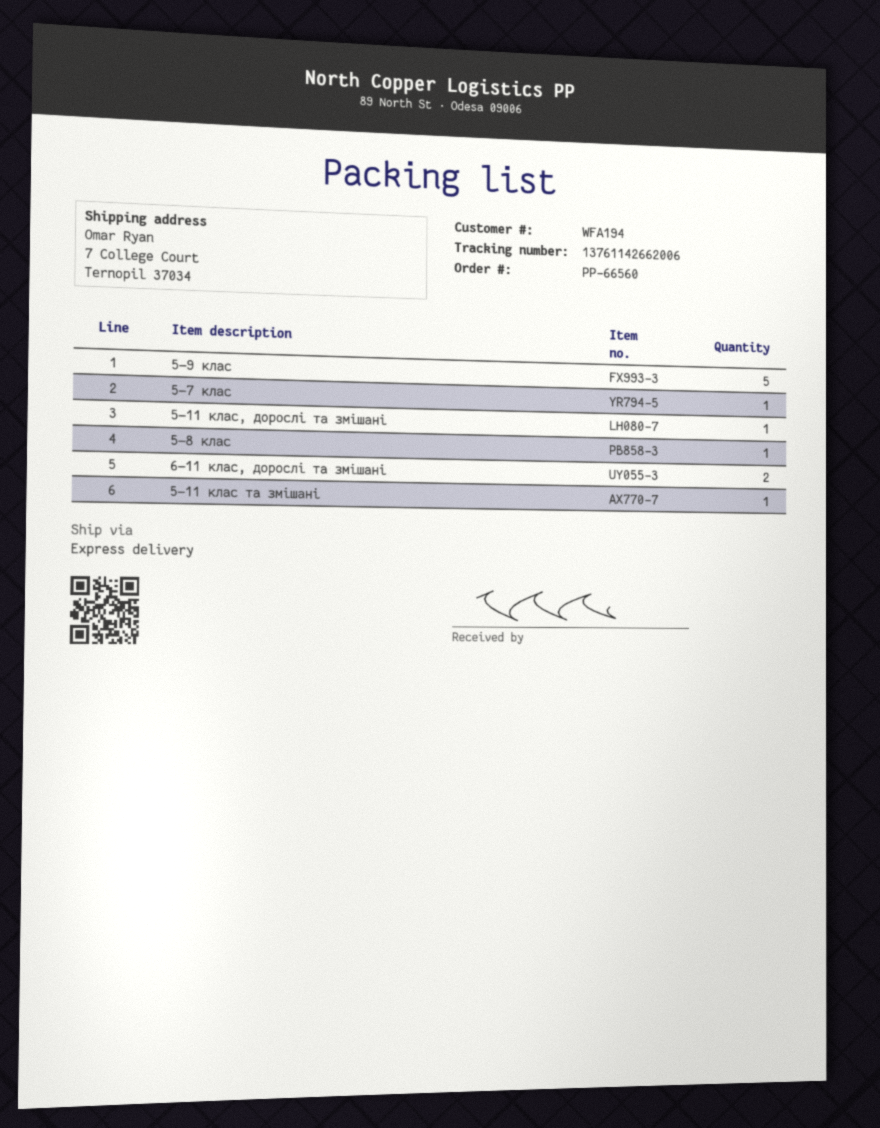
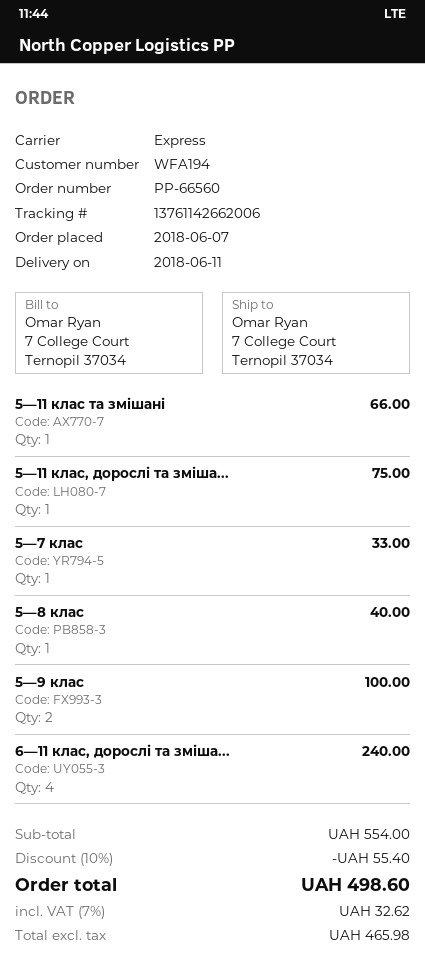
5—9 клас: 5 -> 2
6—11 клас, дорослі та змішані: 2 -> 4

